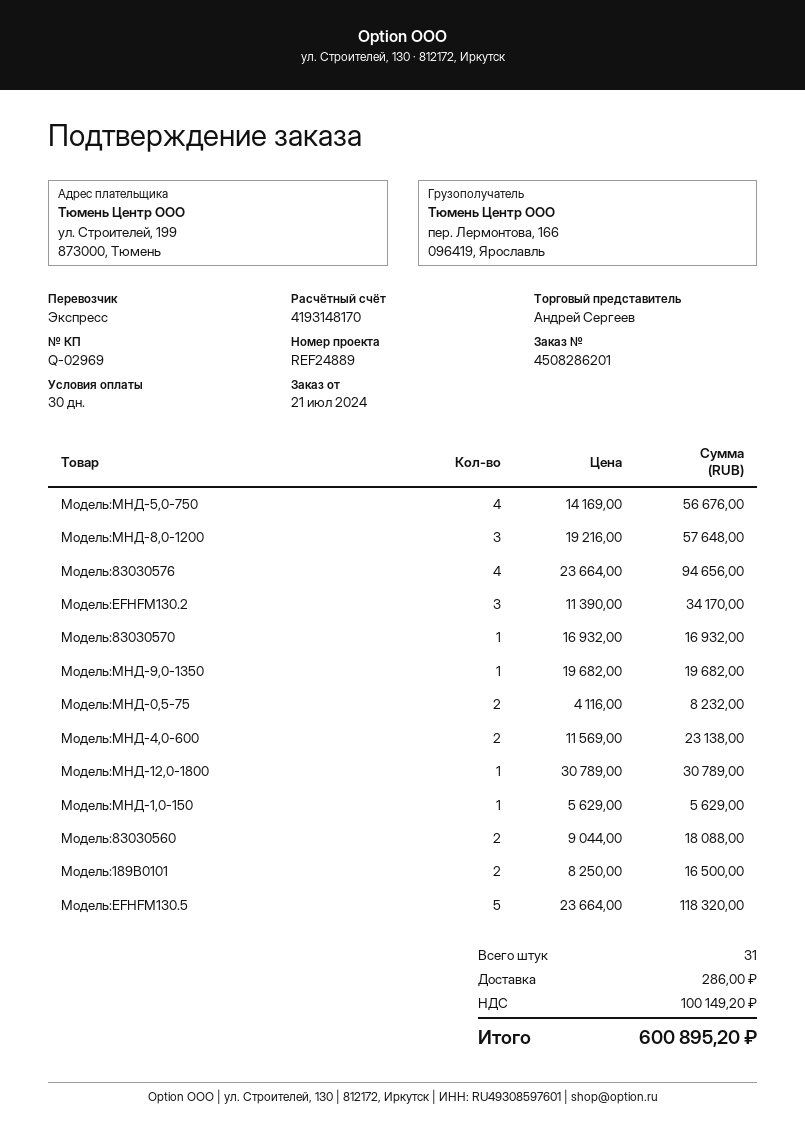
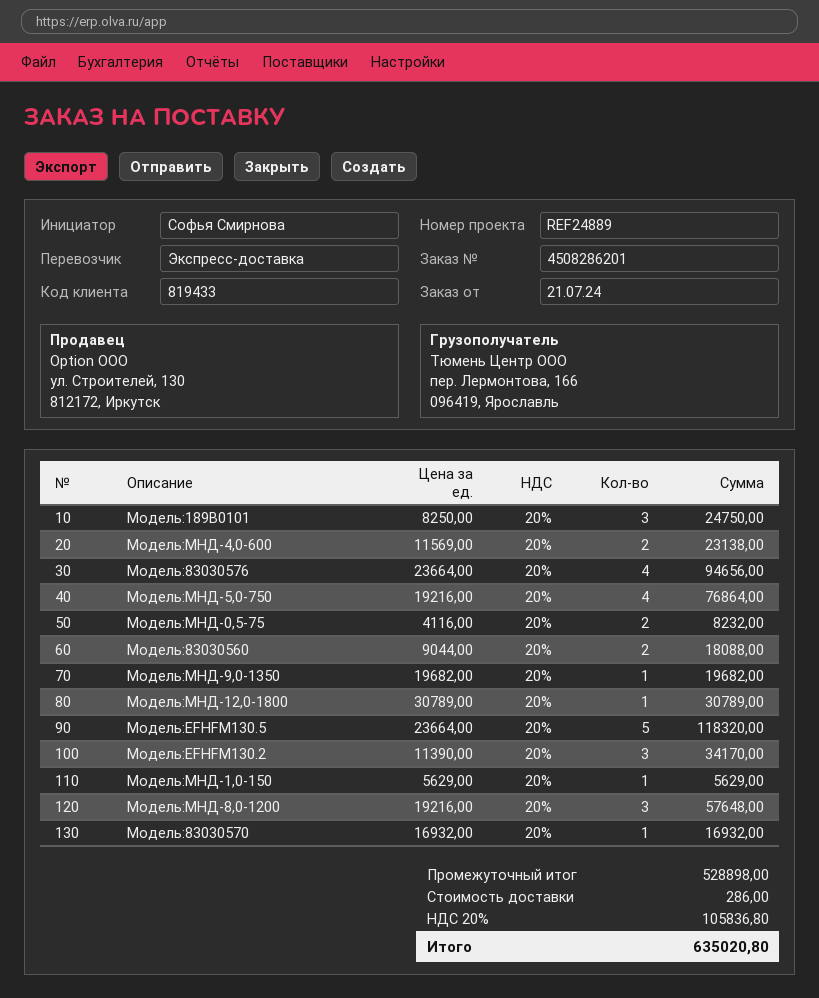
Модель:МНД-5,0-750: 4 x 14169.00 = 56676.00 -> 4 x 19216.00 = 76864.00
Модель:189B0101: 2 x 8250.00 = 16500.00 -> 3 x 8250.00 = 24750.00
tax: 100149.20 -> 105836.80
total: 600895.20 -> 635020.80

